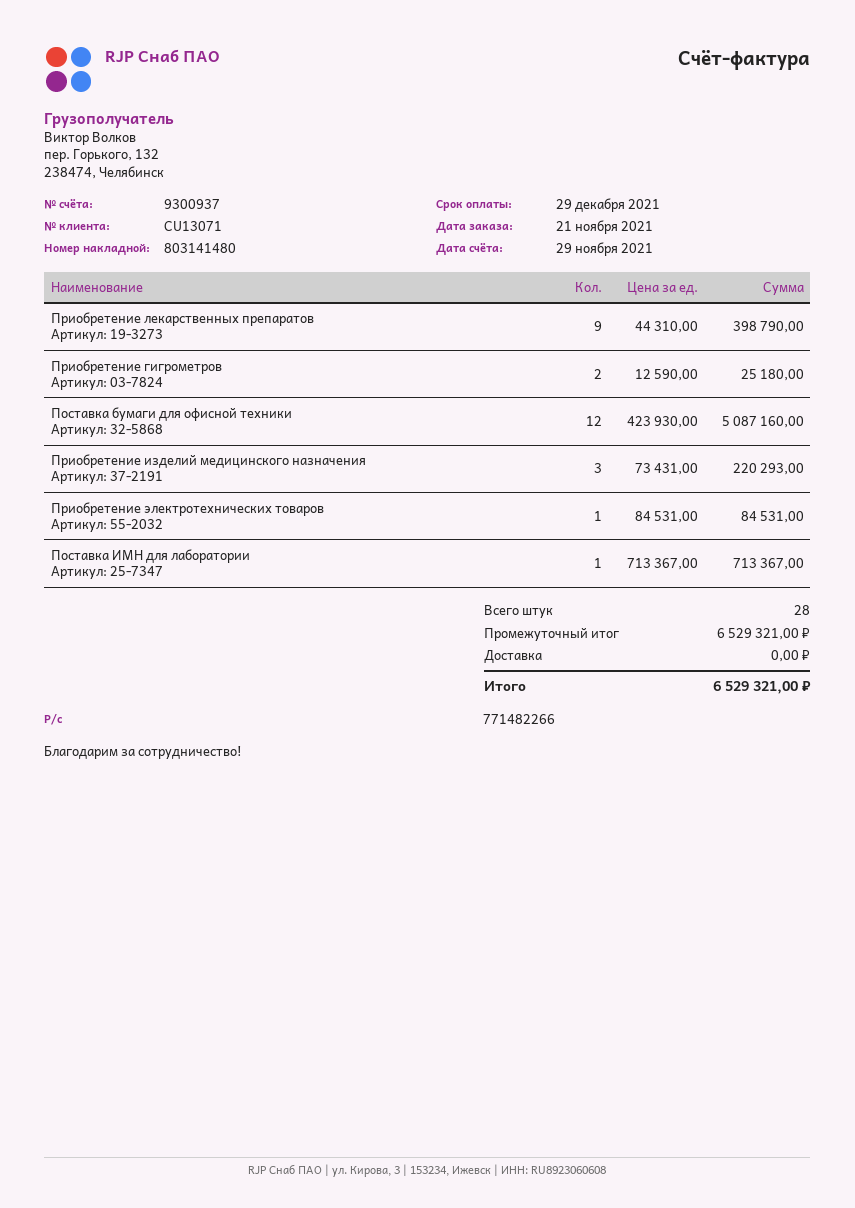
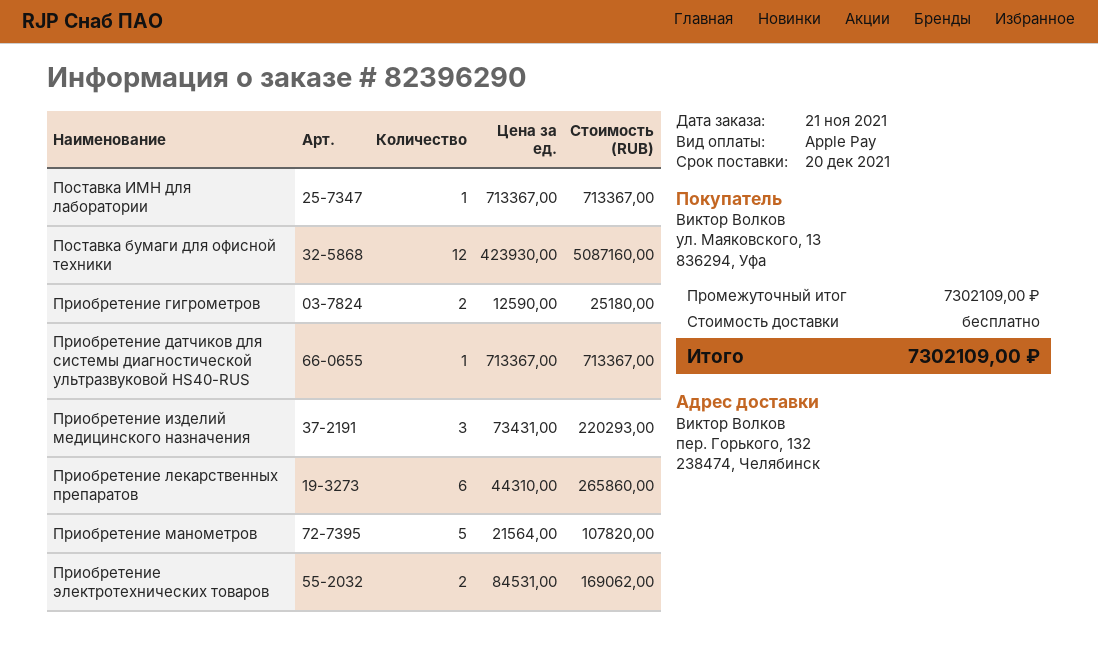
Приобретение лекарственных препаратов: 9 x 44310.00 = 398790.00 -> 6 x 44310.00 = 265860.00
Приобретение электротехнических товаров: 1 x 84531.00 = 84531.00 -> 2 x 84531.00 = 169062.00
Приобретение датчиков для системы диагностической ультразвуковой HS40-RUS: none -> 1 x 713367.00 = 713367.00
Приобретение манометров: none -> 5 x 21564.00 = 107820.00
subtotal: 6529321.00 -> 7302109.00
total: 6529321.00 -> 7302109.00

